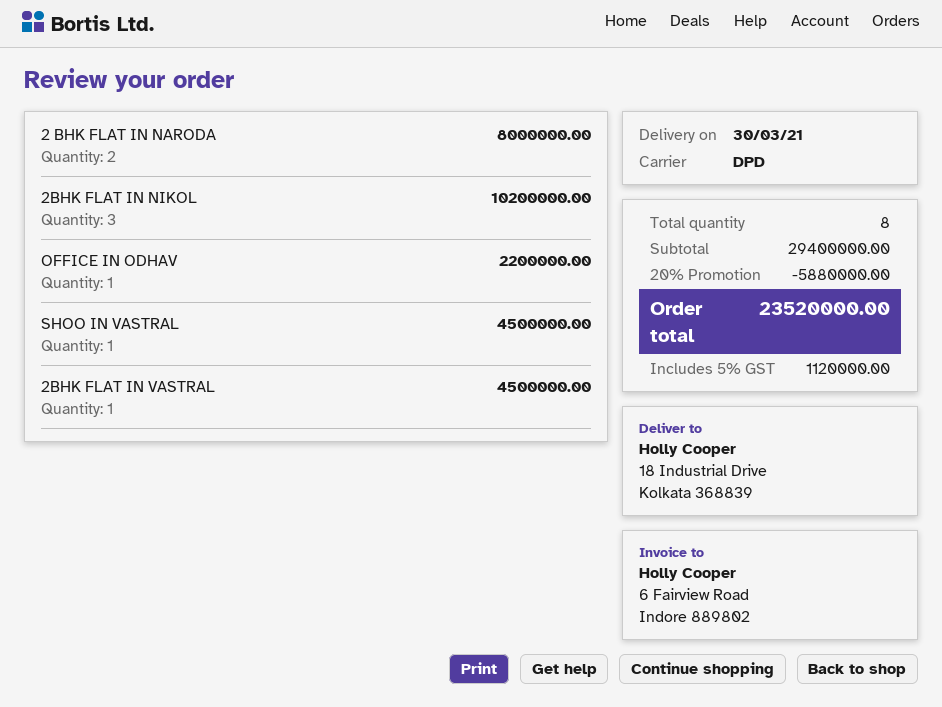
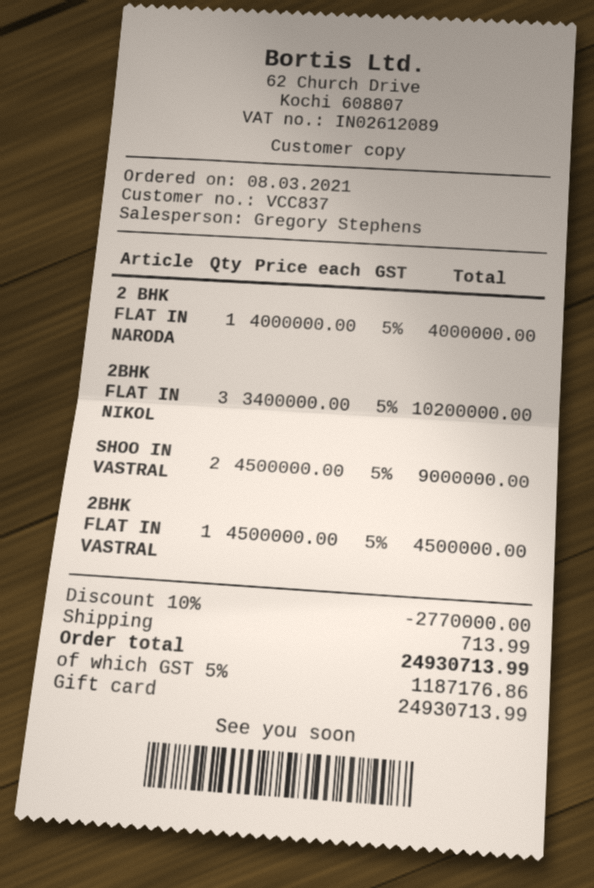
2 BHK FLAT IN NARODA: 2 for 8000000.00 -> 1 for 4000000.00
OFFICE IN ODHAV: 1 for 2200000.00 -> none
SHOO IN VASTRAL: 1 for 4500000.00 -> 2 for 9000000.00
discount: 20% = 5880000.00 -> 10% = 2770000.00
shipping: none -> 713.99
tax: 5% = 1120000.00 -> 5% = 1187176.86
total: 23520000.00 -> 24930713.99

